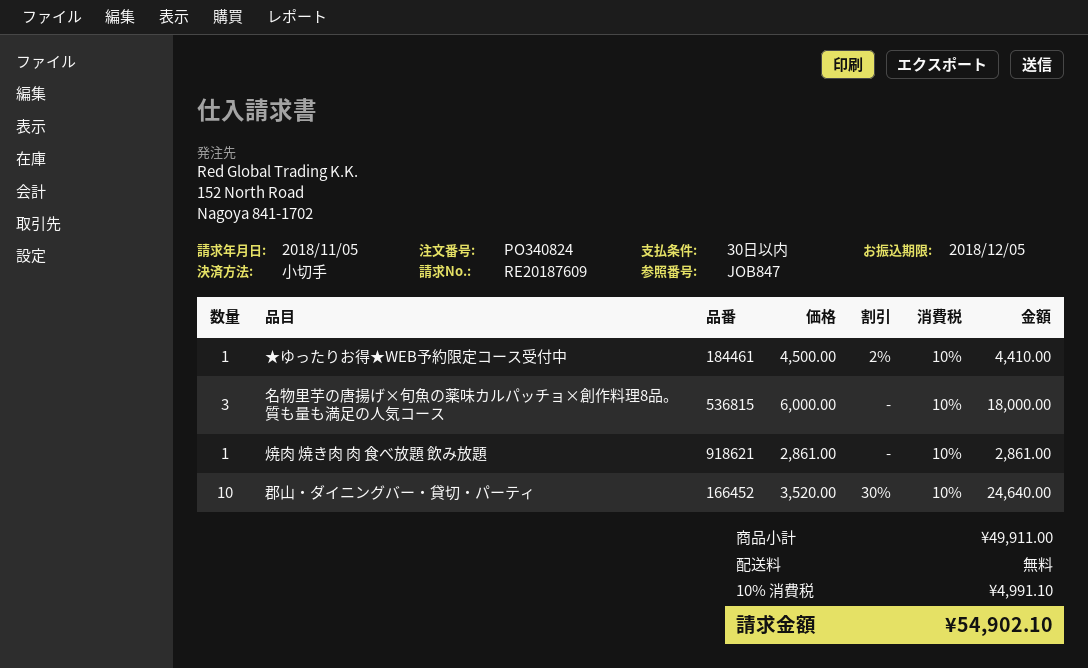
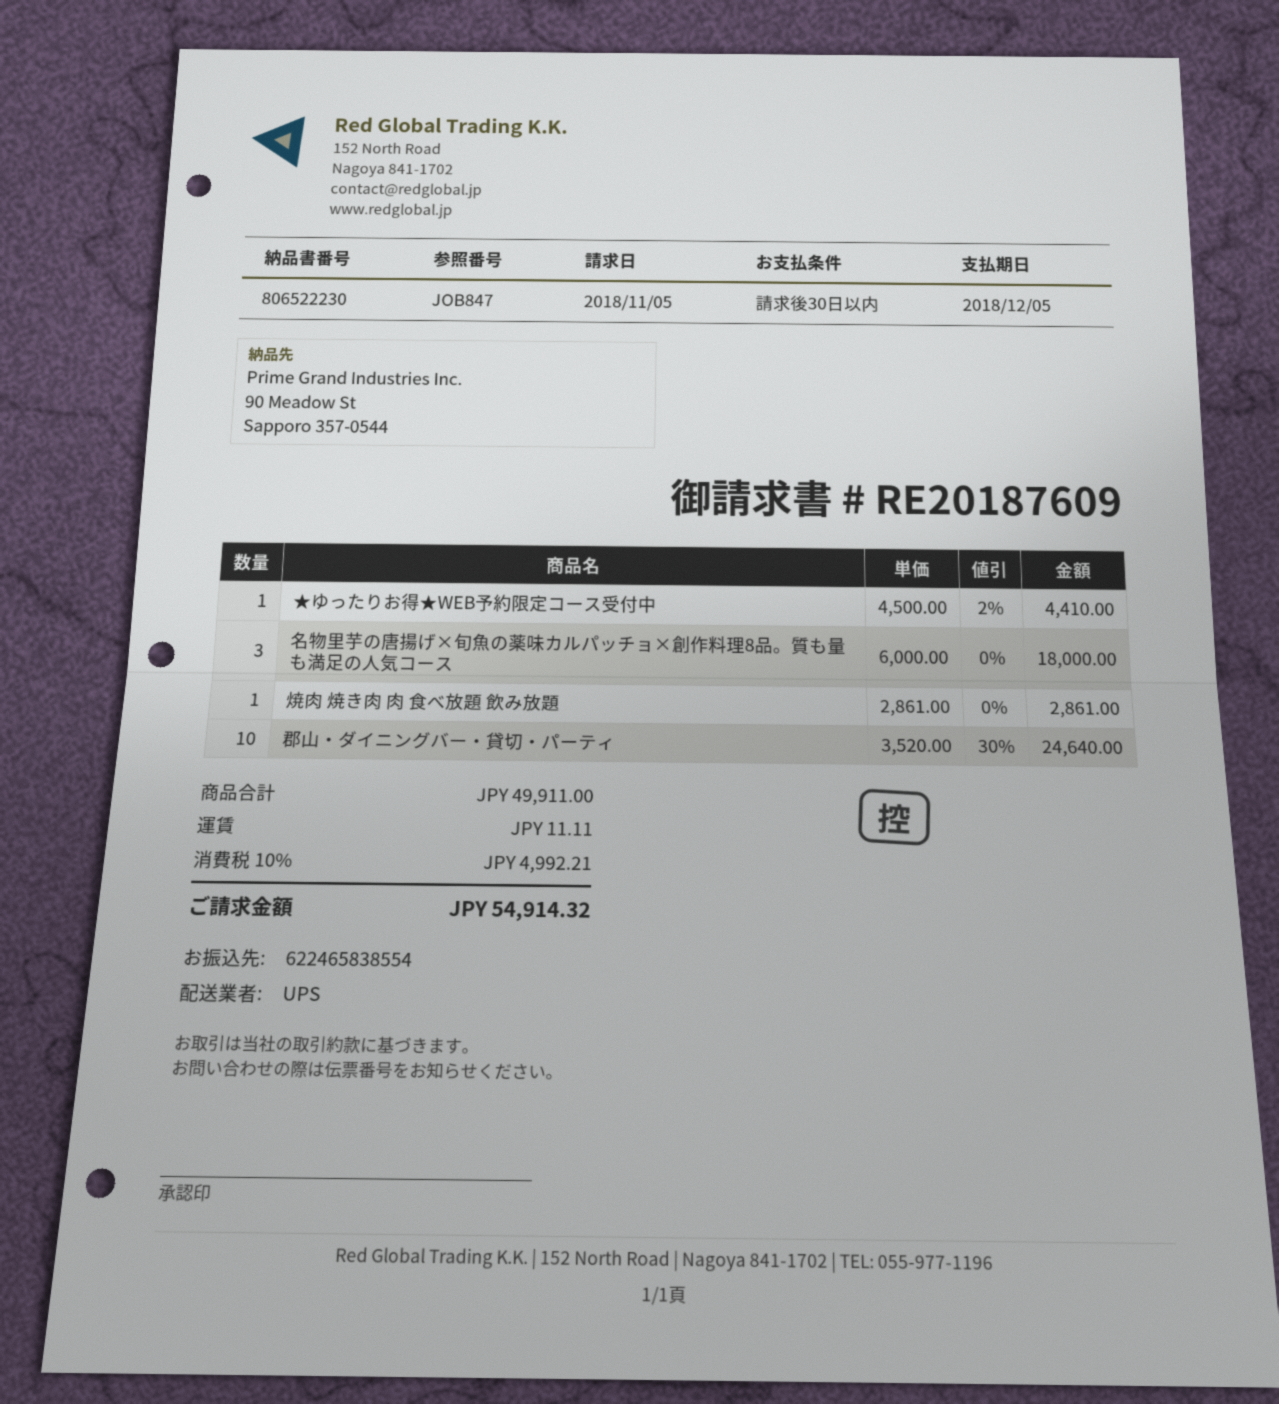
shipping: 0.00 -> 11.11
tax: 10% = 4991.10 -> 10% = 4992.21
total: 54902.10 -> 54914.32

